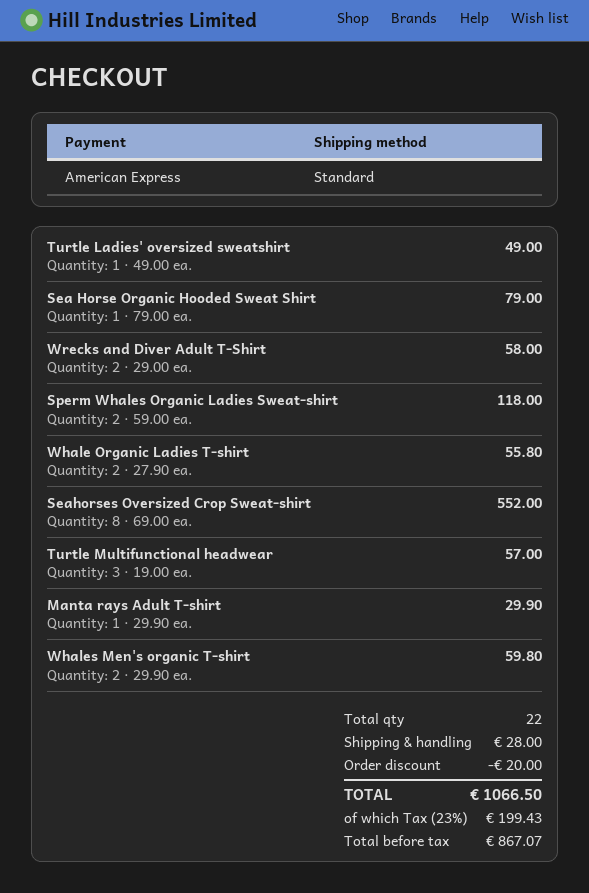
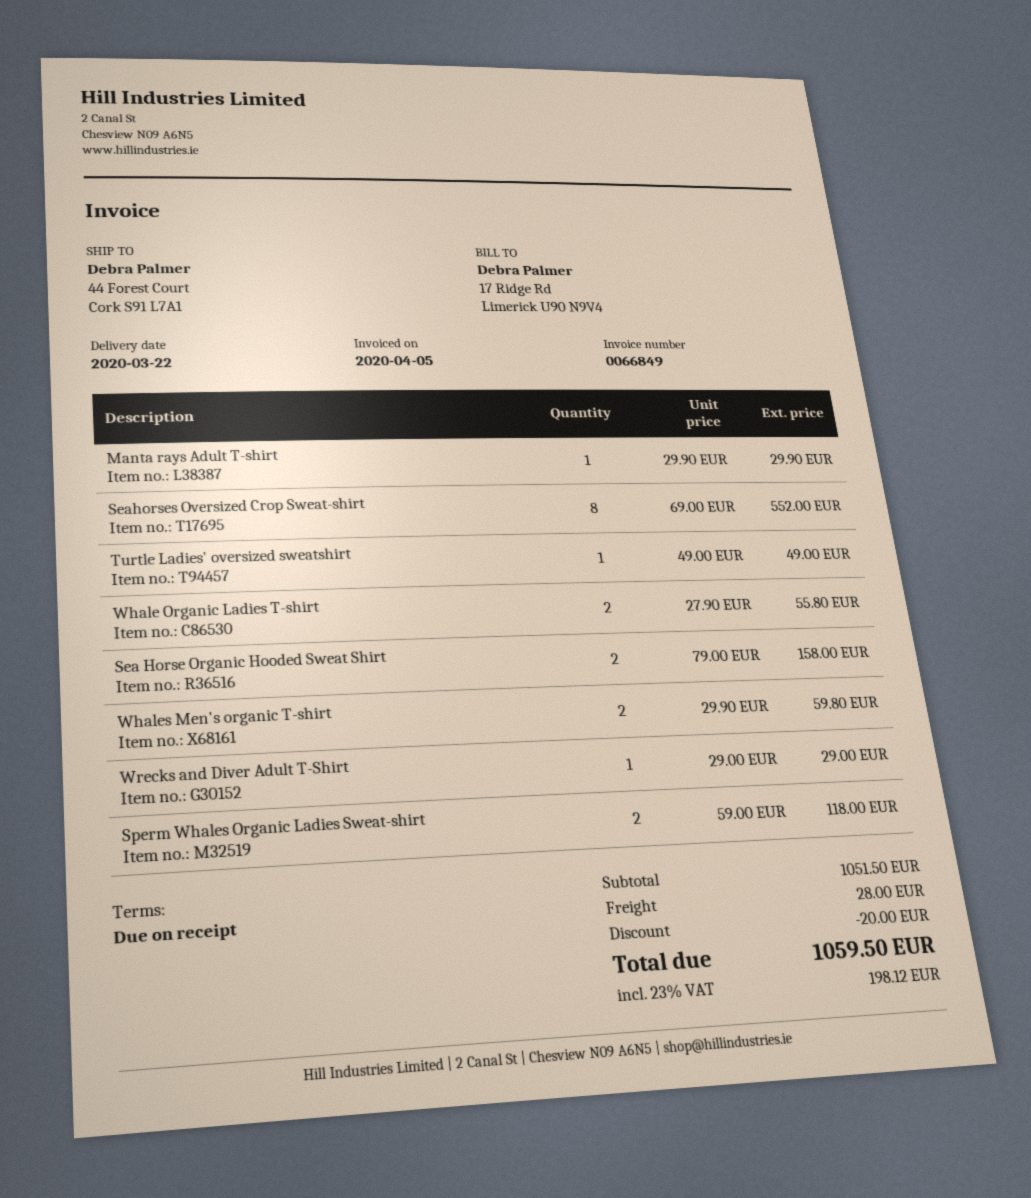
Sea Horse Organic Hooded Sweat Shirt: 1 x 79.00 = 79.00 -> 2 x 79.00 = 158.00
Wrecks and Diver Adult T-Shirt: 2 x 29.00 = 58.00 -> 1 x 29.00 = 29.00
Turtle Multifunctional headwear: 3 x 19.00 = 57.00 -> none
tax: 23% = 199.43 -> 23% = 198.12
total: 1066.50 -> 1059.50

